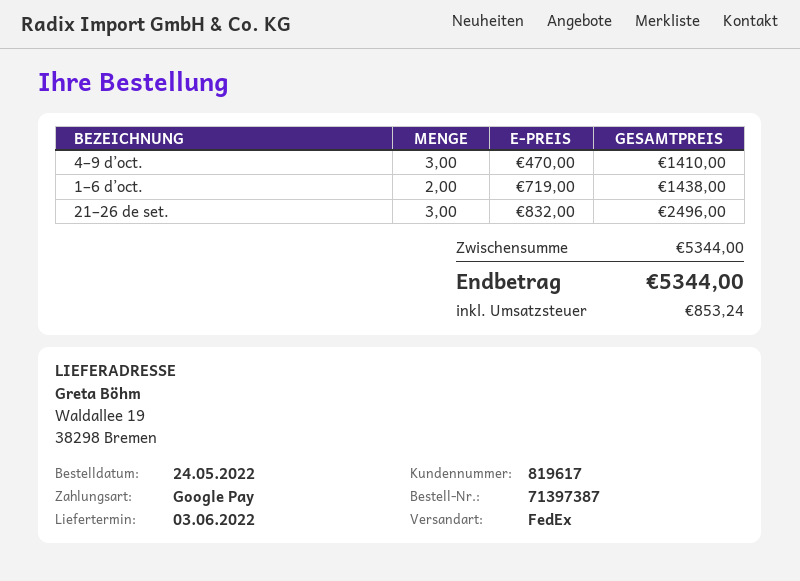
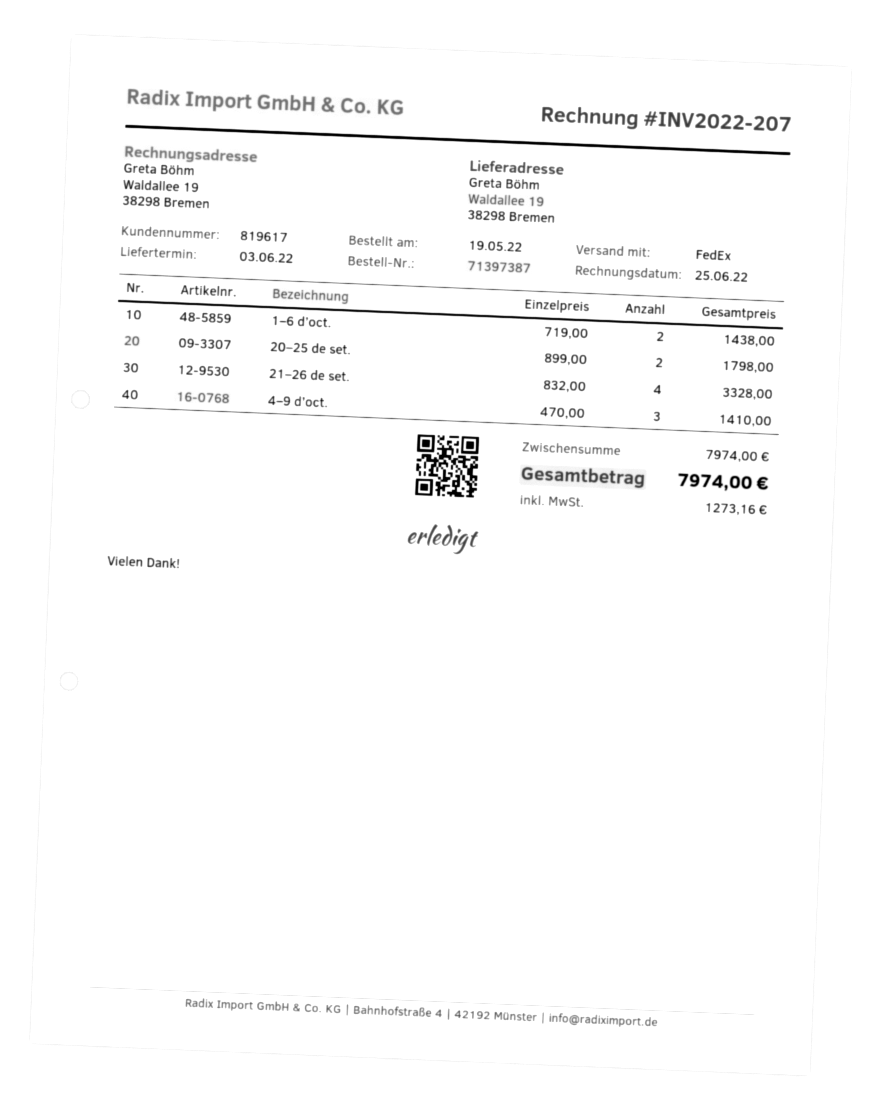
order date: 2022-05-24 -> 2022-05-19
21–26 de set.: 3 x 832.00 = 2496.00 -> 4 x 832.00 = 3328.00
20–25 de set.: none -> 2 x 899.00 = 1798.00
subtotal: 5344.00 -> 7974.00
tax: 853.24 -> 1273.16
total: 5344.00 -> 7974.00

